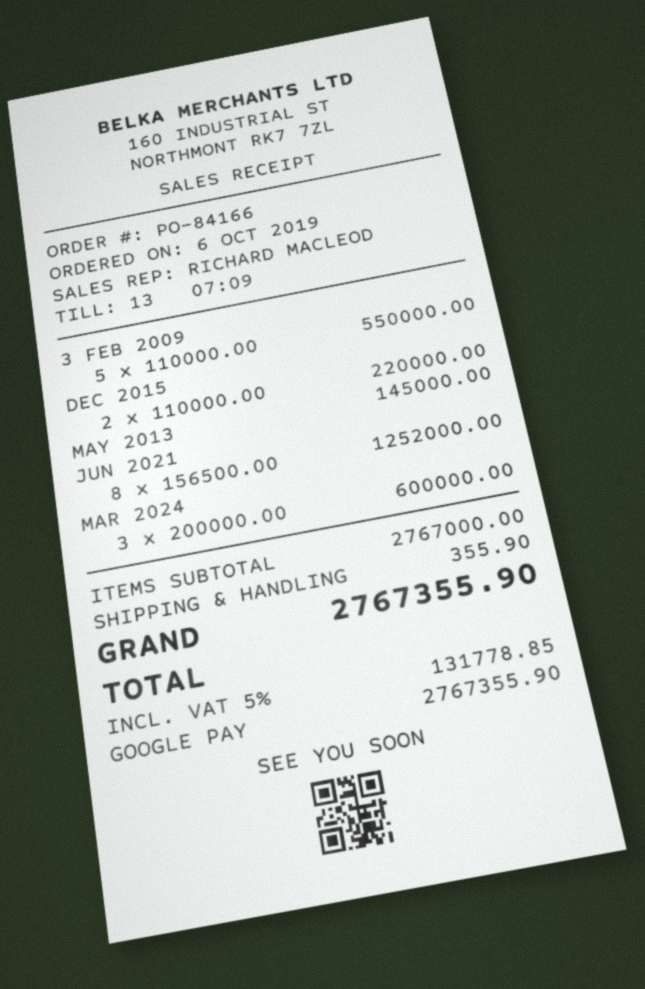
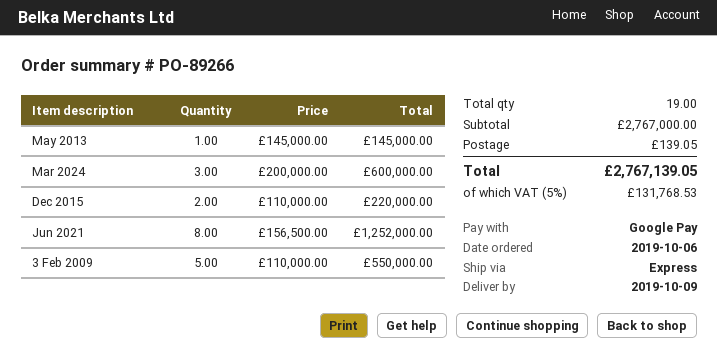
order number: PO-84166 -> PO-89266
shipping: 355.90 -> 139.05
tax: 5% = 131778.85 -> 5% = 131768.53
total: 2767355.90 -> 2767139.05

